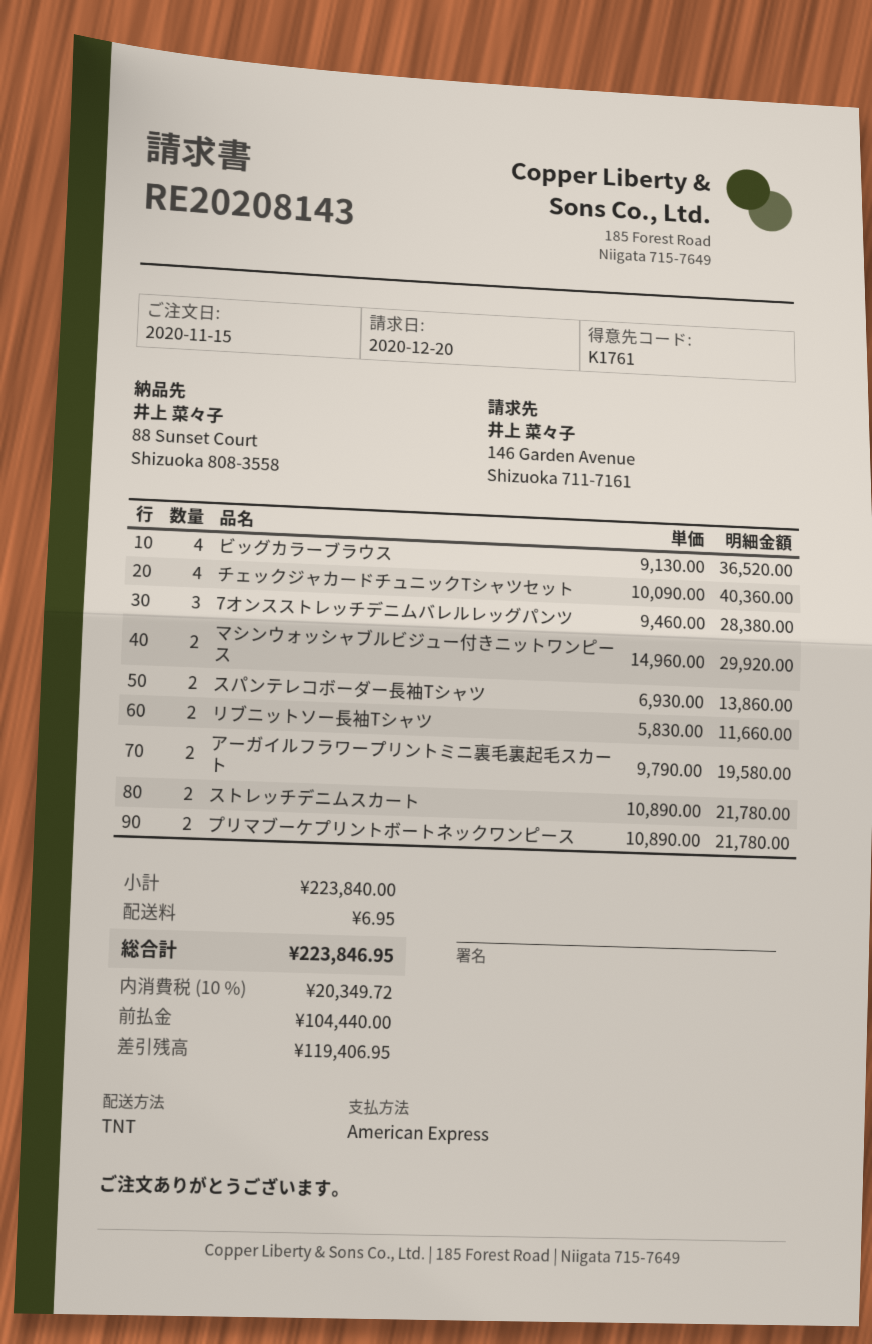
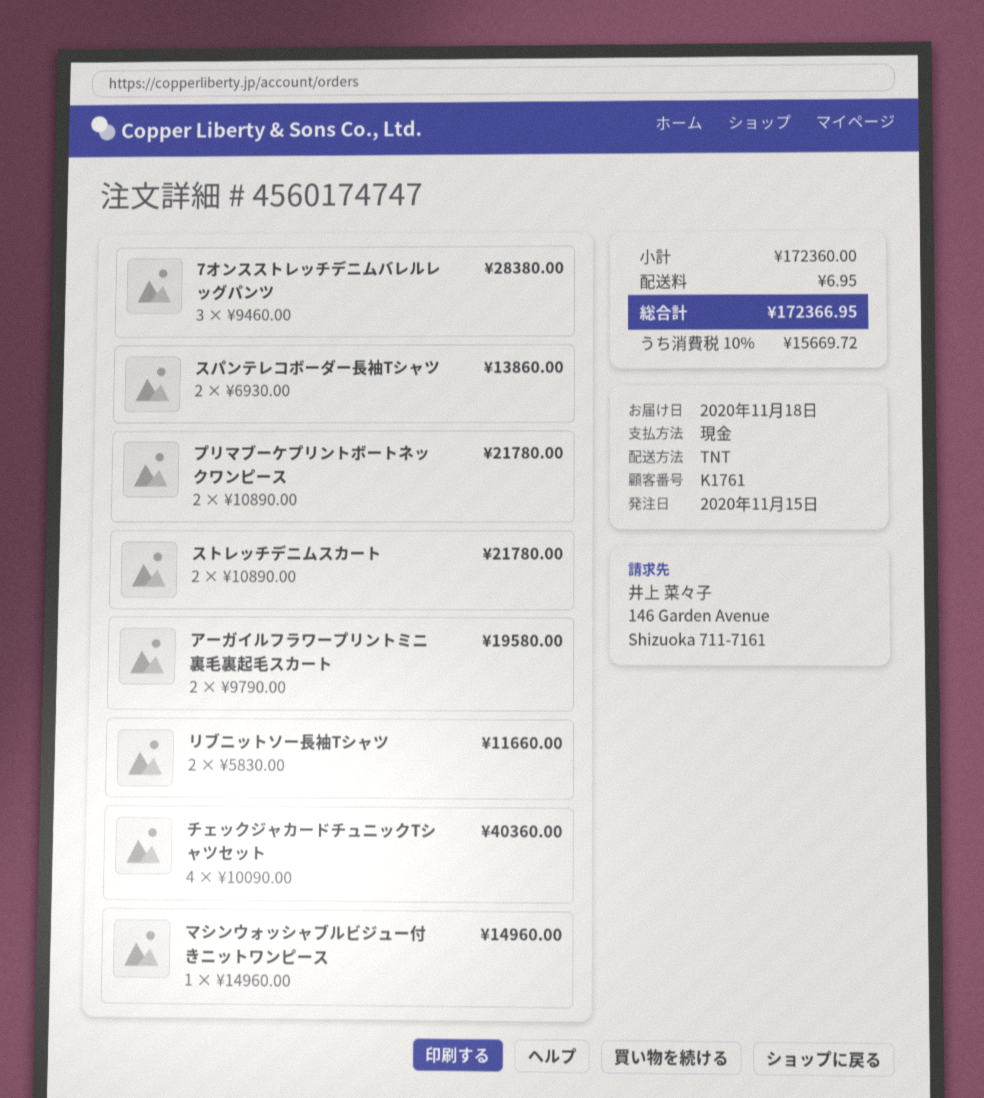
payment method: American Express -> cash
ビッグカラーブラウス: 4 x 9130.00 = 36520.00 -> none
マシンウォッシャブルビジュー付きニットワンピース: 2 x 14960.00 = 29920.00 -> 1 x 14960.00 = 14960.00
subtotal: 223840.00 -> 172360.00
tax: 10% = 20349.72 -> 10% = 15669.72
total: 223846.95 -> 172366.95

